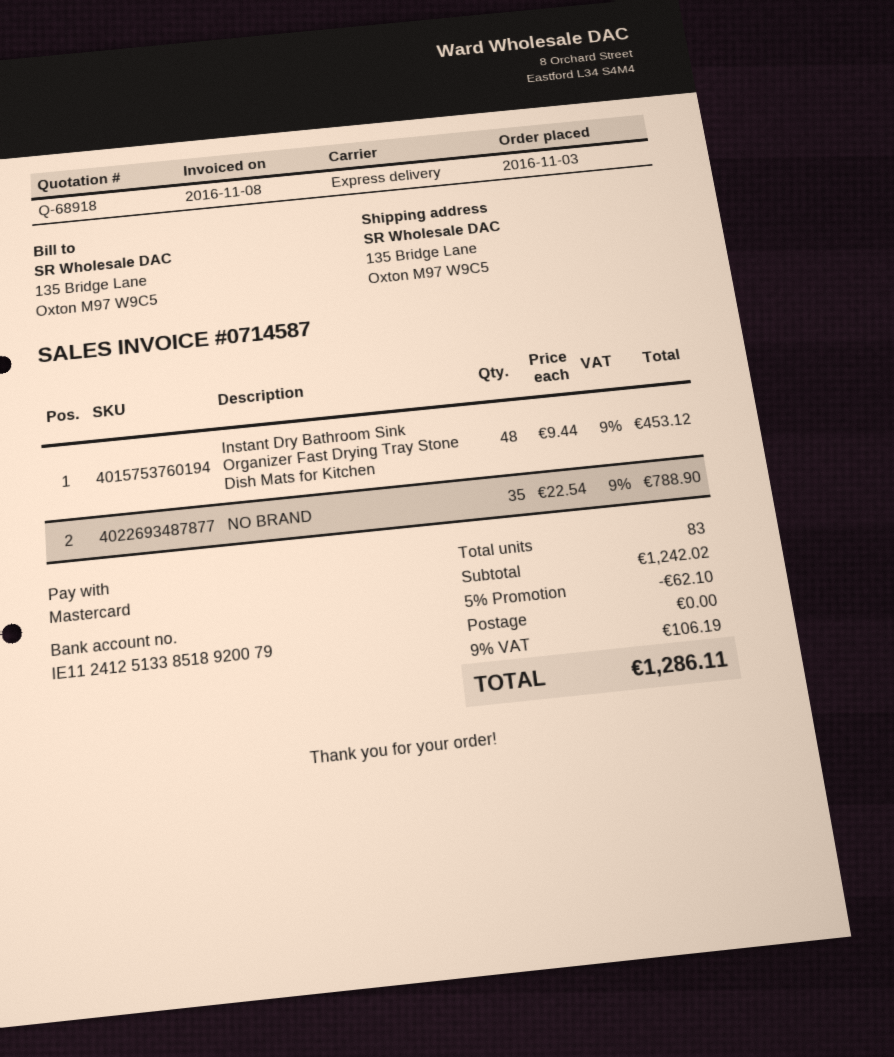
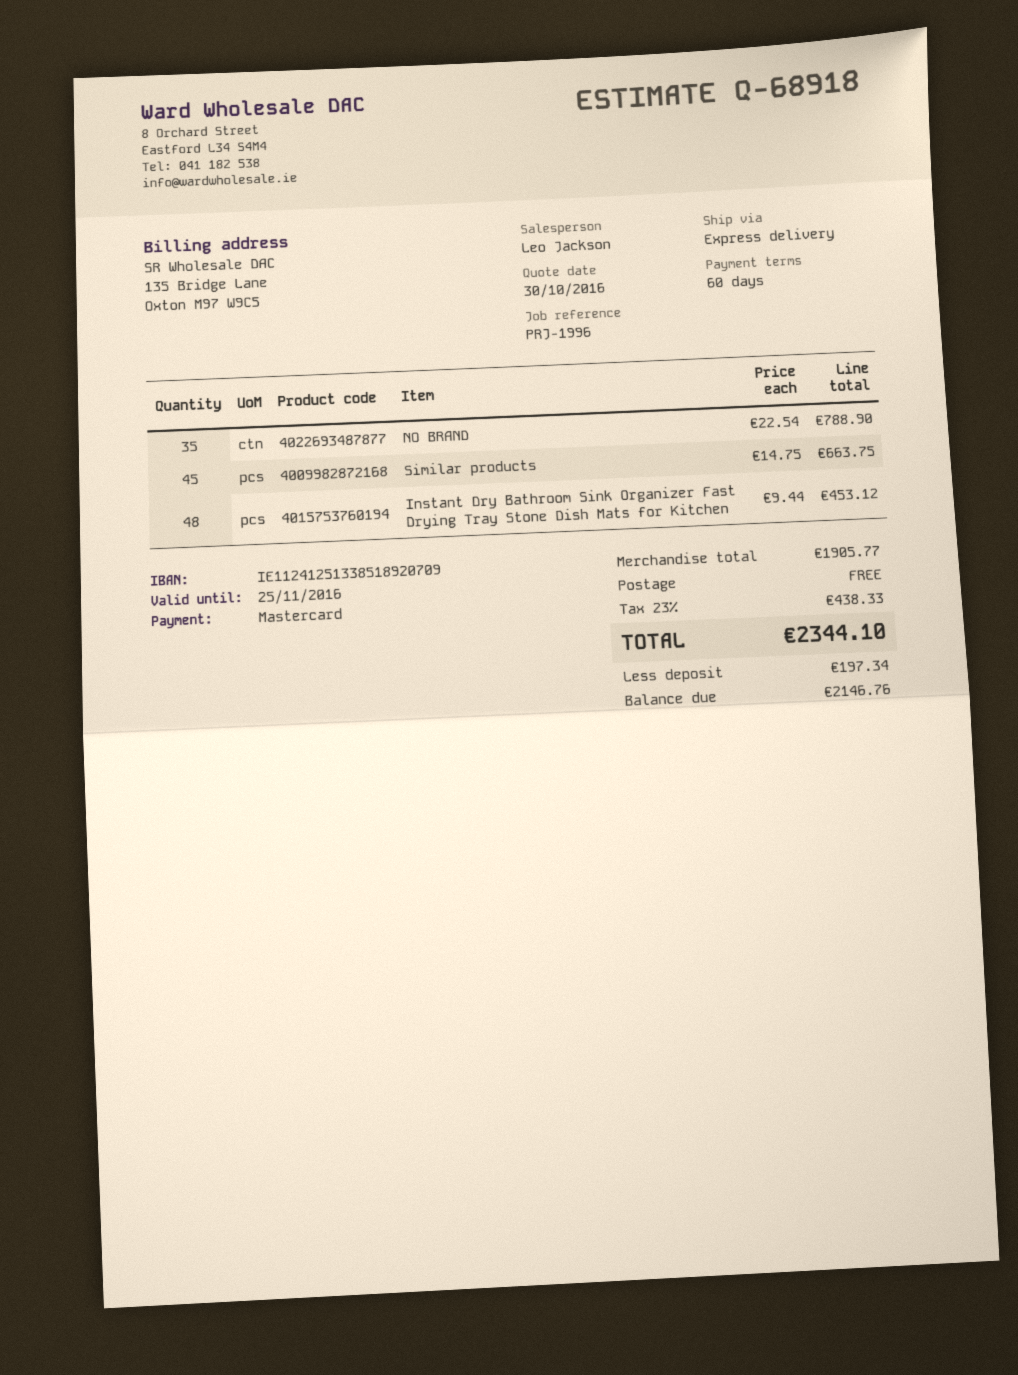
bank account: IE11241251338518920079 -> IE11241251338518920709
Similar products: none -> 45 x 14.75 = 663.75
subtotal: 1242.02 -> 1905.77
discount: 5% = 62.10 -> none
tax: 9% = 106.19 -> 23% = 438.33
total: 1286.11 -> 2344.10

